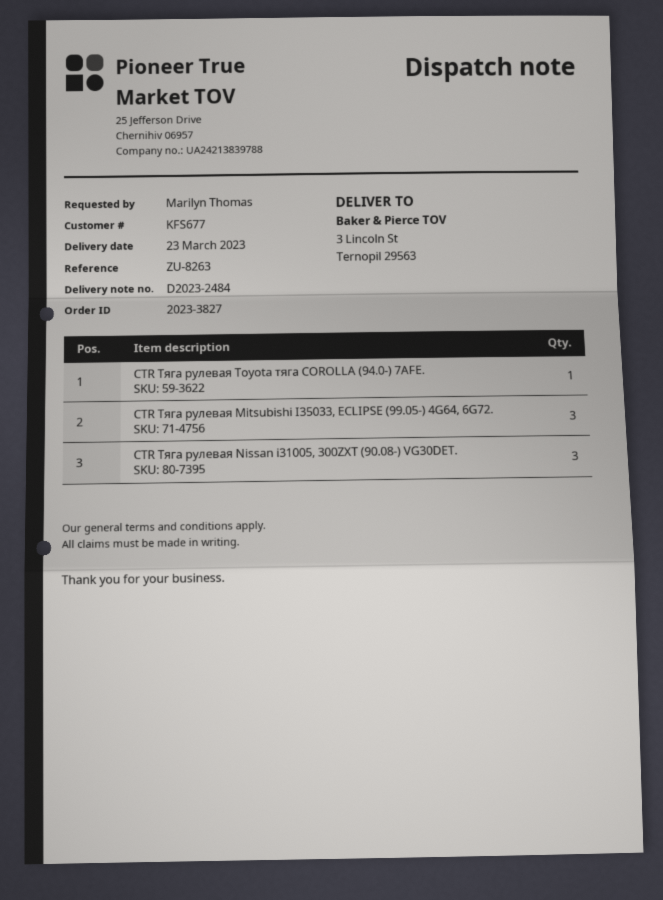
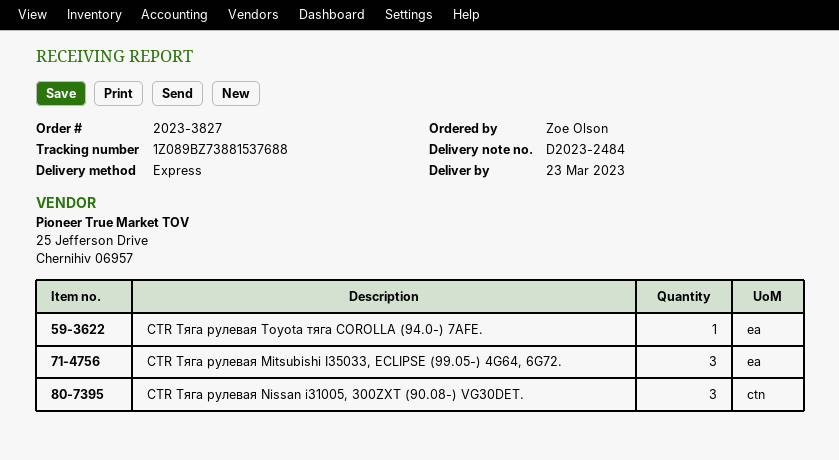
ordered by: Marilyn Thomas -> Zoe Olson

